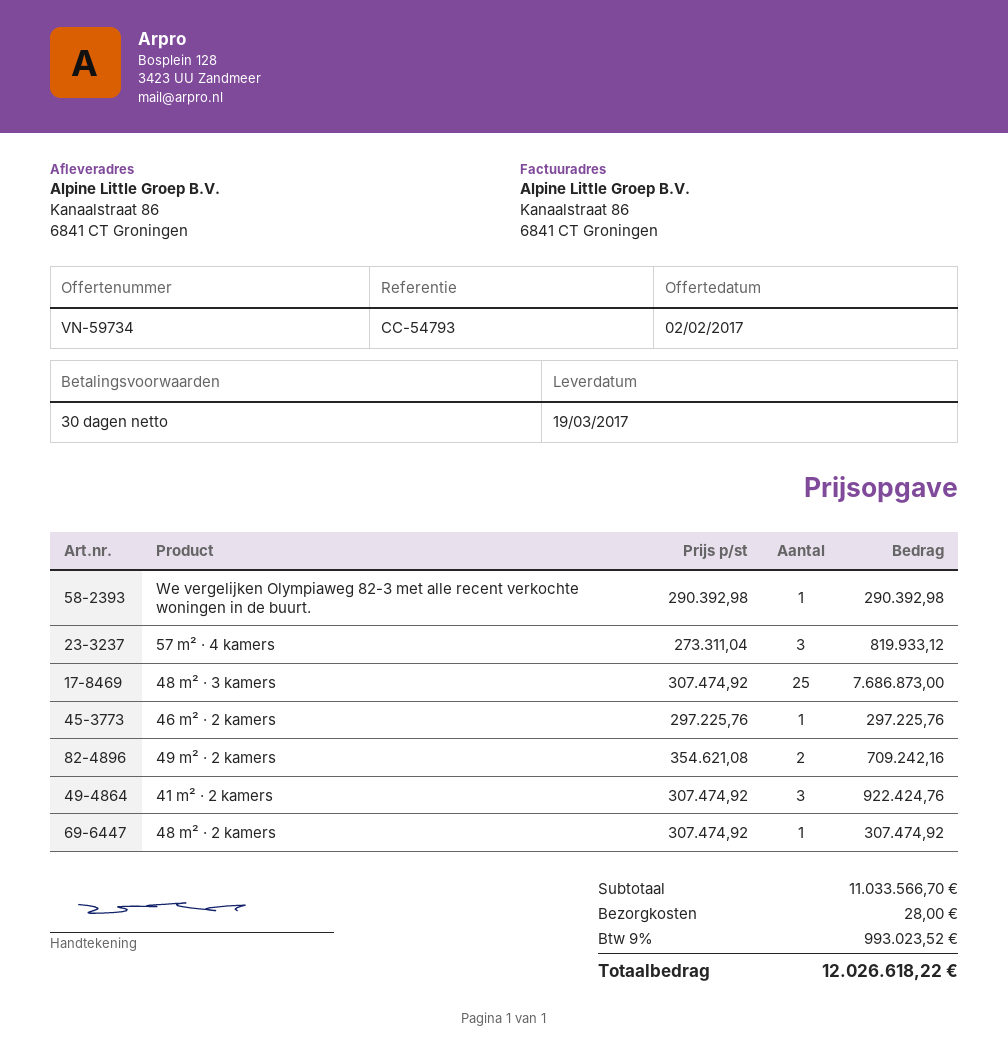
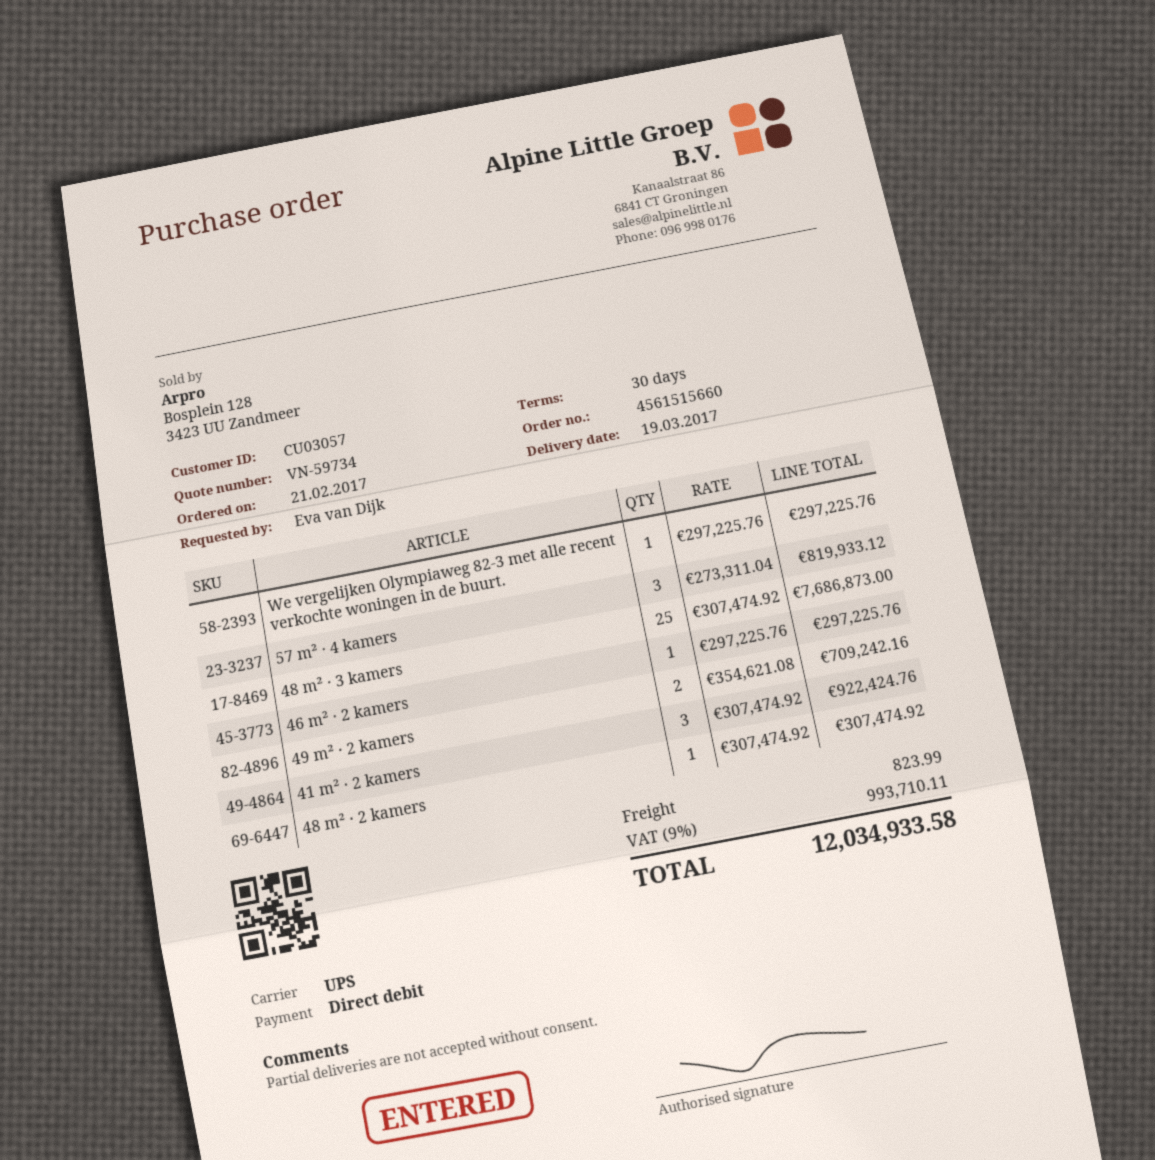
We vergelijken Olympiaweg 82-3 met alle recent verkochte woningen in de buurt.: 1 x 290392.98 = 290392.98 -> 1 x 297225.76 = 297225.76
shipping: 28.00 -> 823.99
tax: 9% = 993023.52 -> 9% = 993710.11
total: 12026618.22 -> 12034933.58

